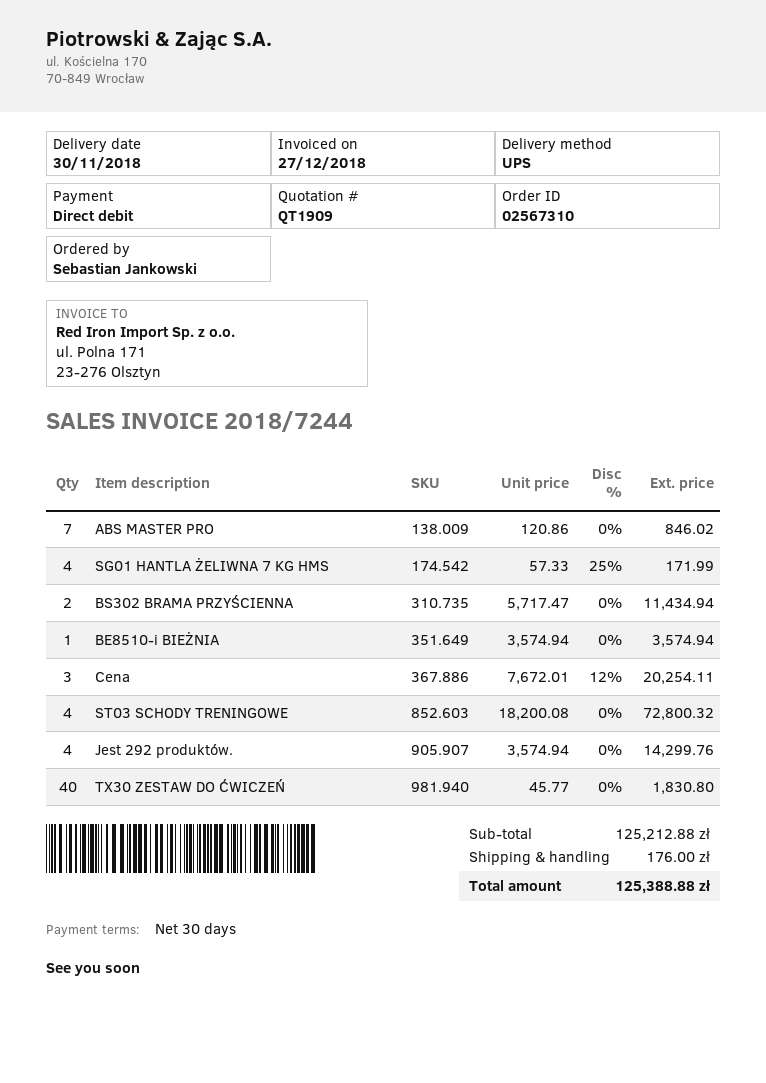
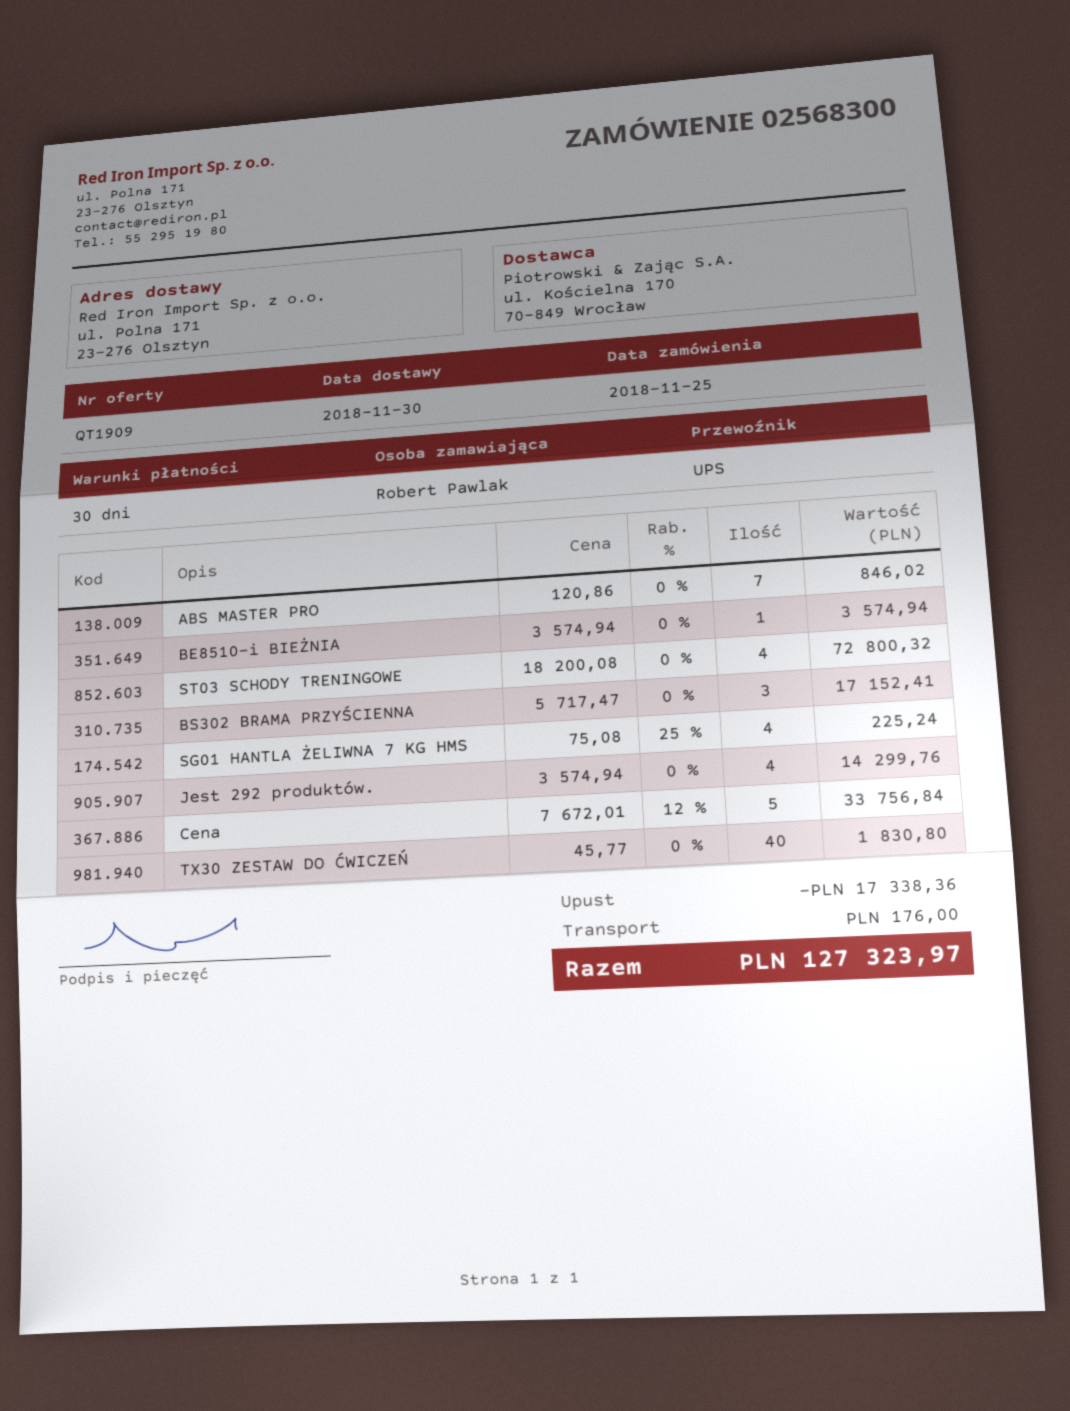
order number: 02567310 -> 02568300
ordered by: Sebastian Jankowski -> Robert Pawlak
SG01 HANTLA ŻELIWNA 7 KG HMS: 4 x 57.33 - 25% = 171.99 -> 4 x 75.08 - 25% = 225.24
BS302 BRAMA PRZYŚCIENNA: 2 x 5717.47 = 11434.94 -> 3 x 5717.47 = 17152.41
Cena: 3 x 7672.01 - 12% = 20254.11 -> 5 x 7672.01 - 12% = 33756.84
discount: none -> 17338.36
total: 125388.88 -> 127323.97

